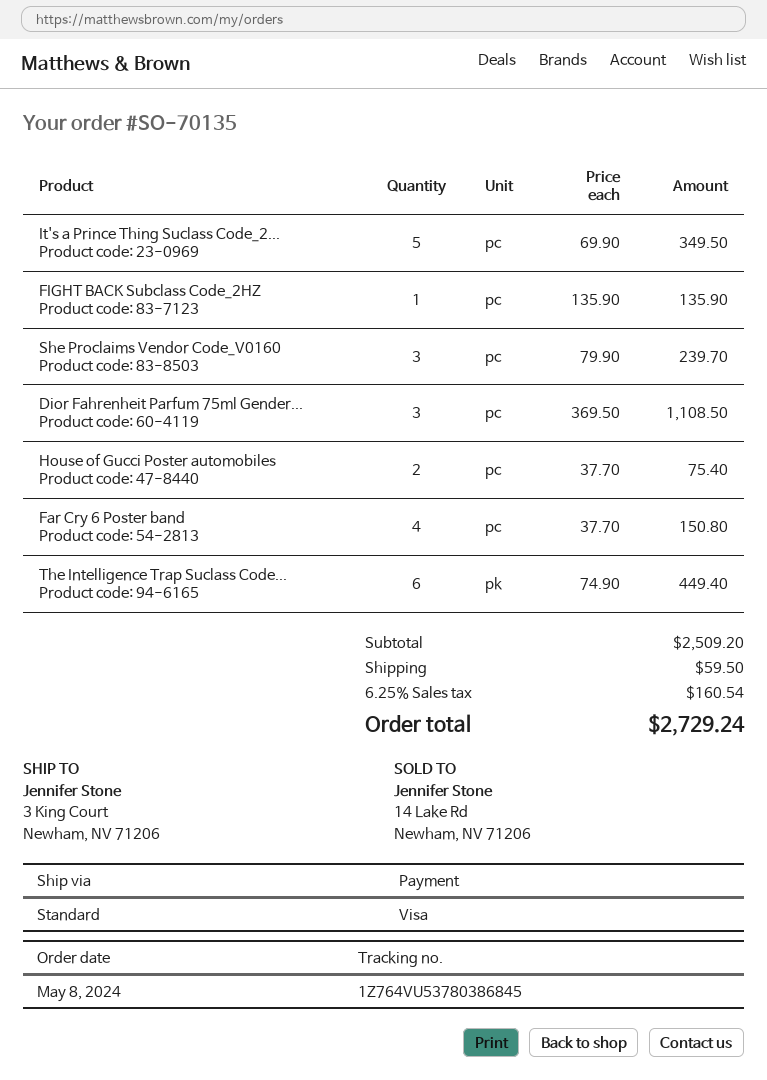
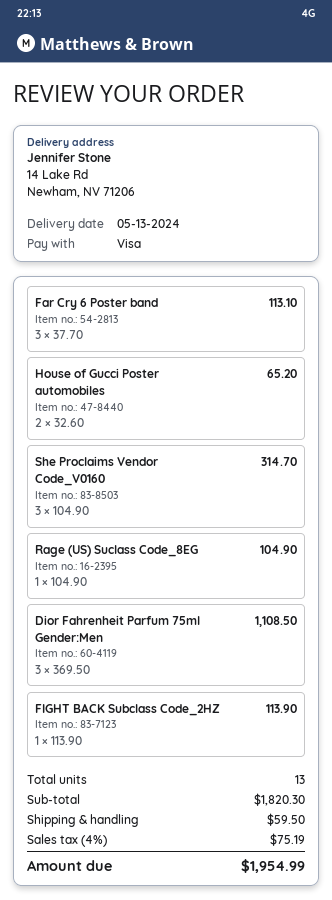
ship to: 3 King Court, Newham, NV 71206 -> 14 Lake Rd, Newham, NV 71206
It's a Prince Thing Suclass Code_2...: 5 x 69.90 = 349.50 -> none
FIGHT BACK Subclass Code_2HZ: 1 x 135.90 = 135.90 -> 1 x 113.90 = 113.90
She Proclaims Vendor Code_V0160: 3 x 79.90 = 239.70 -> 3 x 104.90 = 314.70
House of Gucci Poster automobiles: 2 x 37.70 = 75.40 -> 2 x 32.60 = 65.20
Far Cry 6 Poster band: 4 x 37.70 = 150.80 -> 3 x 37.70 = 113.10
The Intelligence Trap Suclass Code...: 6 x 74.90 = 449.40 -> none
Rage (US) Suclass Code_8EG: none -> 1 x 104.90 = 104.90
subtotal: 2509.20 -> 1820.30
tax: 6.25% = 160.54 -> 4% = 75.19
total: 2729.24 -> 1954.99

